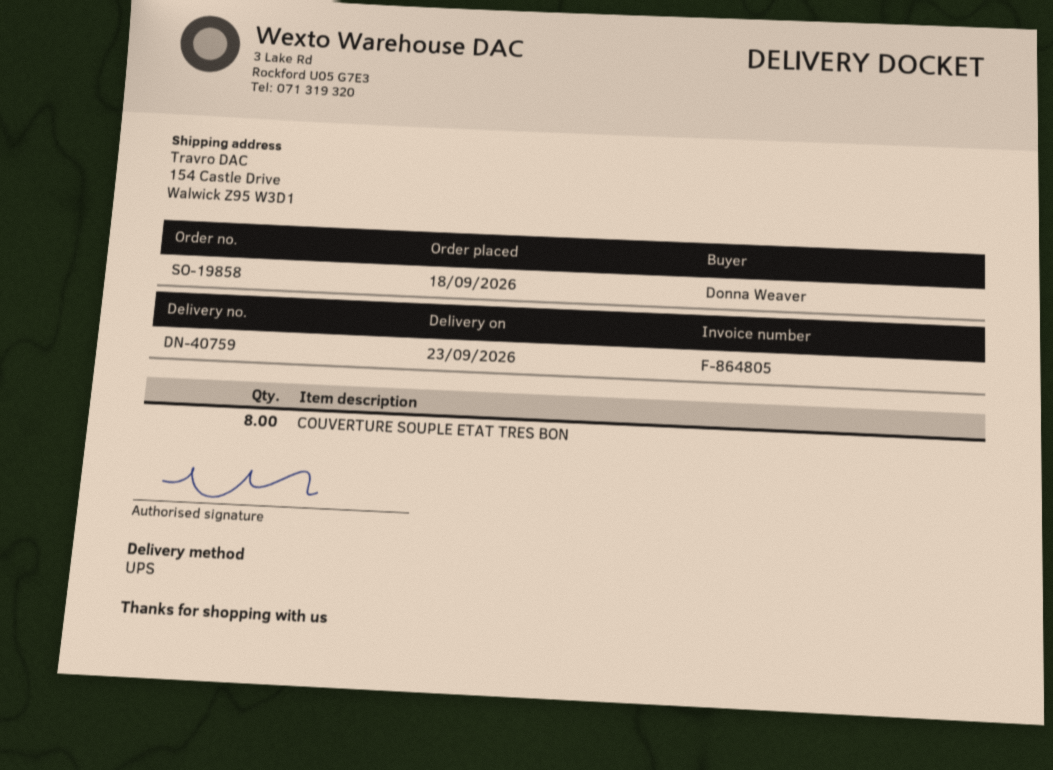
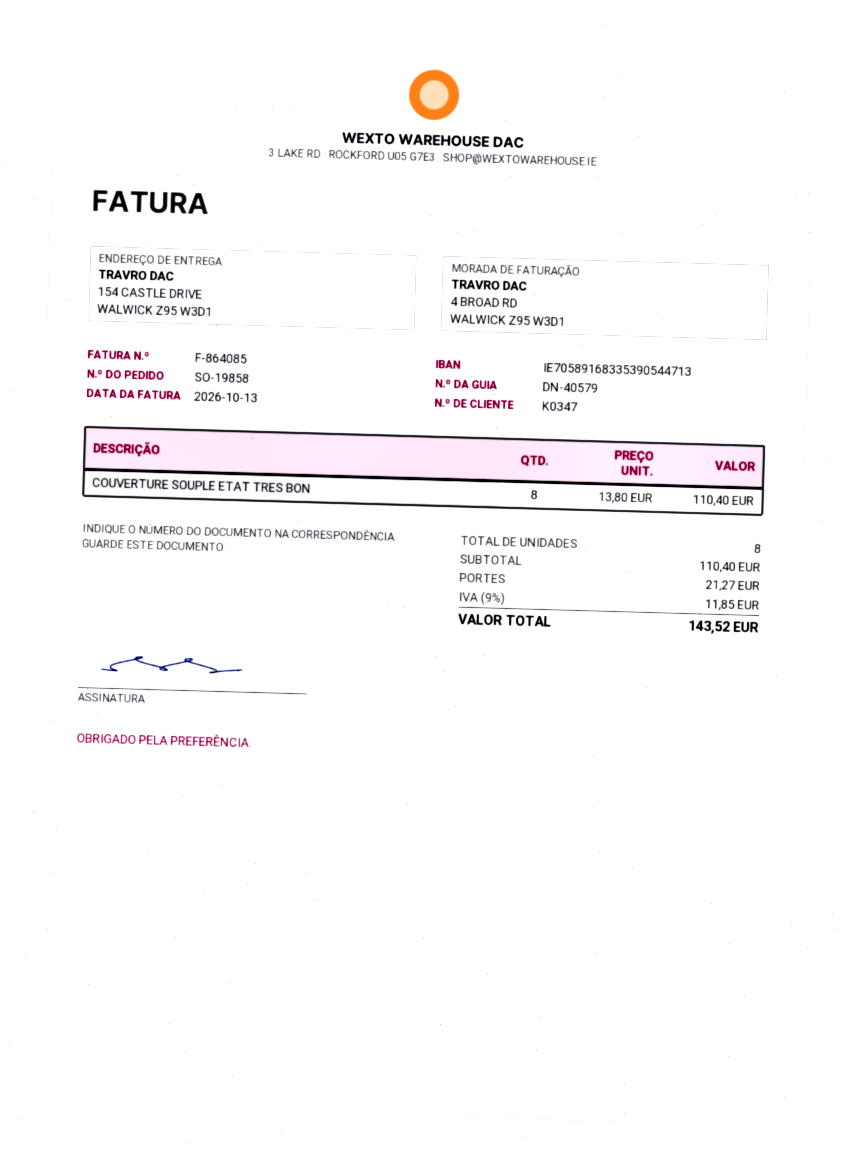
delivery note number: DN-40759 -> DN-40579
invoice number: F-864805 -> F-864085

